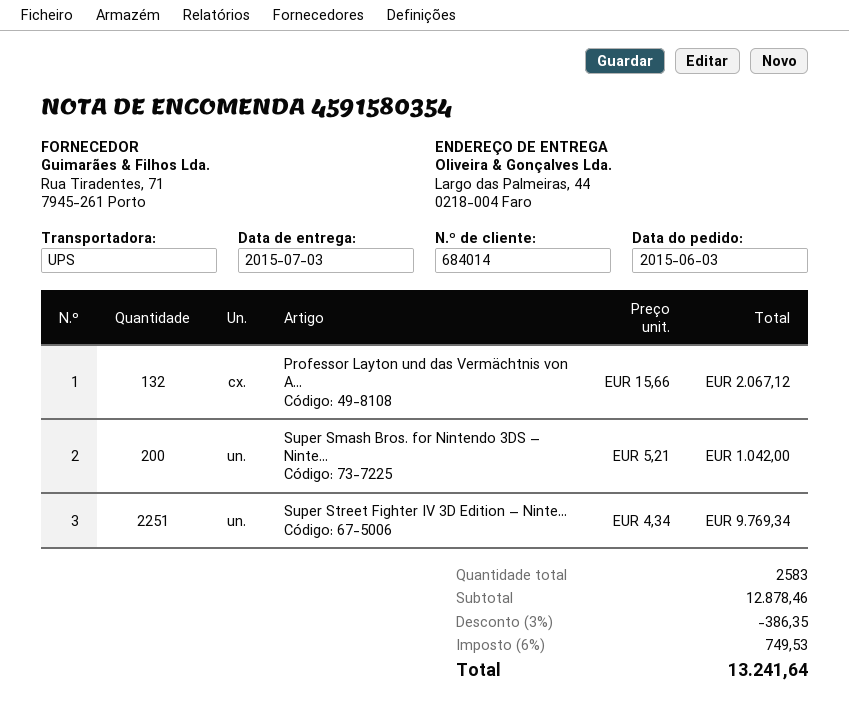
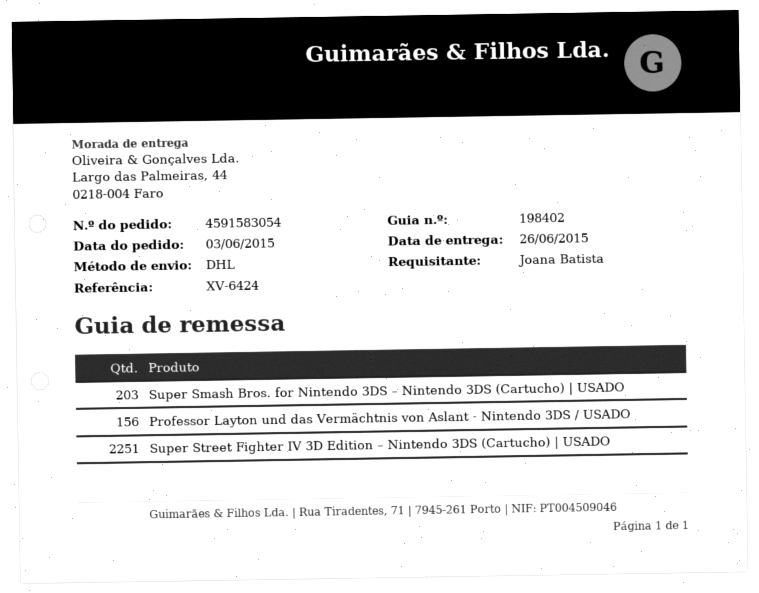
order number: 4591580354 -> 4591583054
delivery date: 2015-07-03 -> 2015-06-26
shipping method: UPS -> DHL
Professor Layton und das Vermächtnis von A...: 132 -> 156
Super Smash Bros. for Nintendo 3DS – Ninte...: 200 -> 203

